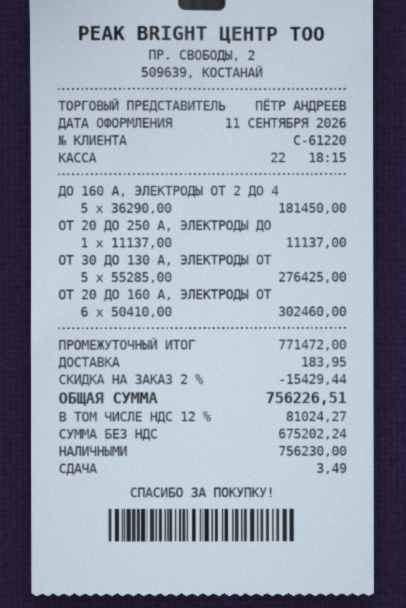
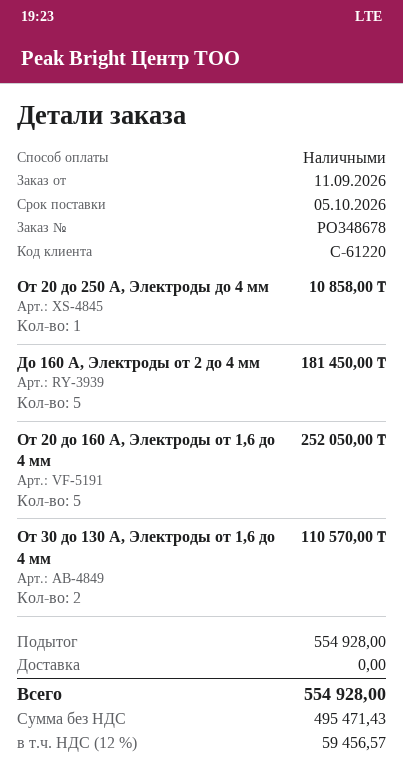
ОТ 20 ДО 250 А, ЭЛЕКТРОДЫ ДО: 1 for 11137.00 -> 1 for 10858.00
ОТ 30 ДО 130 А, ЭЛЕКТРОДЫ ОТ: 5 for 276425.00 -> 2 for 110570.00
ОТ 20 ДО 160 А, ЭЛЕКТРОДЫ ОТ: 6 for 302460.00 -> 5 for 252050.00
subtotal: 771472.00 -> 554928.00
discount: 2% = 15429.44 -> none
shipping: 183.95 -> 0.00
net: 675202.24 -> 495471.43
tax: 12% = 81024.27 -> 12% = 59456.57
total: 756226.51 -> 554928.00

